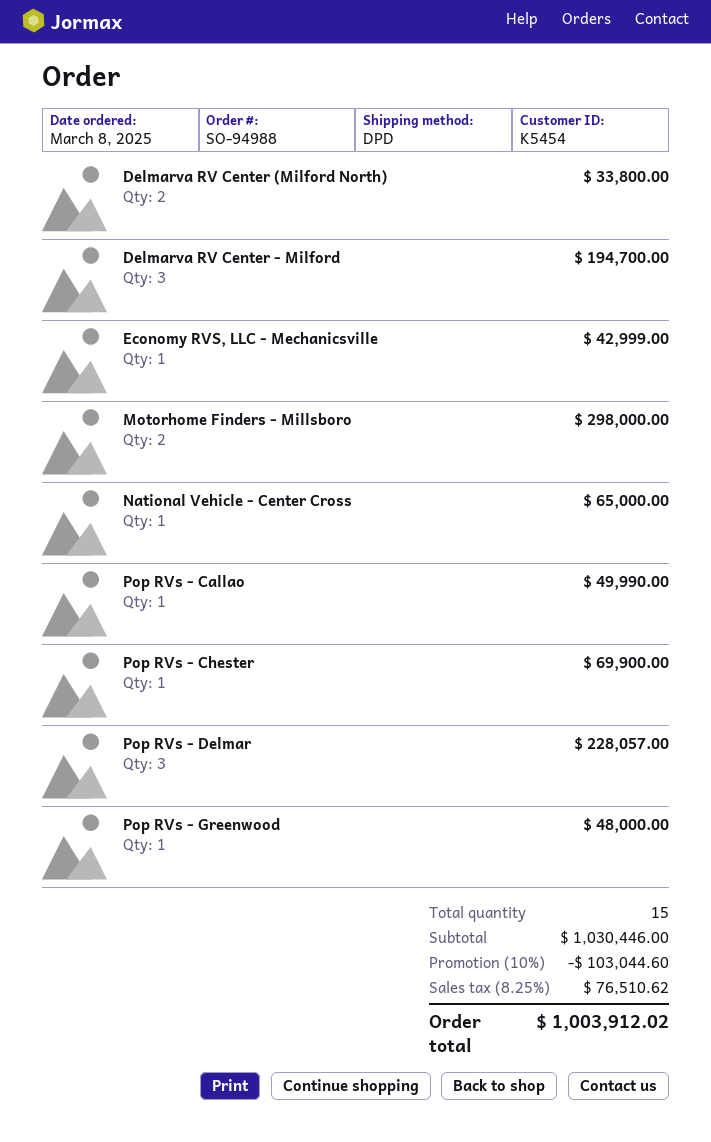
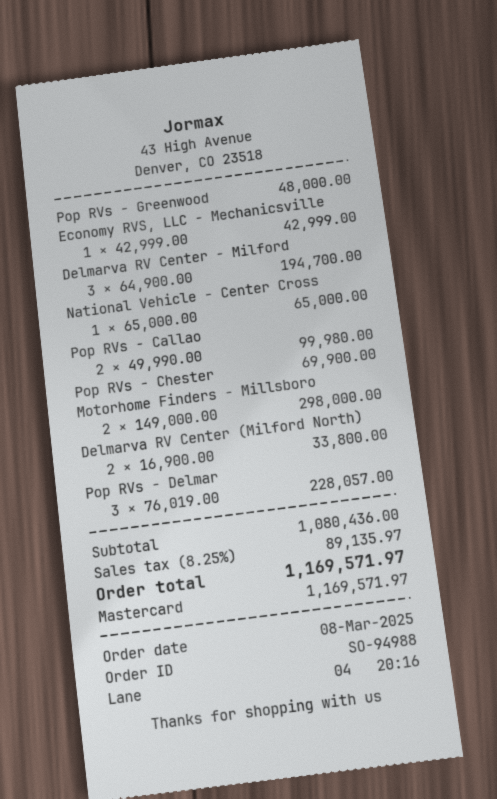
Pop RVs - Callao: 1 for 49990.00 -> 2 for 99980.00
subtotal: 1030446.00 -> 1080436.00
discount: 10% = 103044.60 -> none
tax: 8.25% = 76510.62 -> 8.25% = 89135.97
total: 1003912.02 -> 1169571.97

